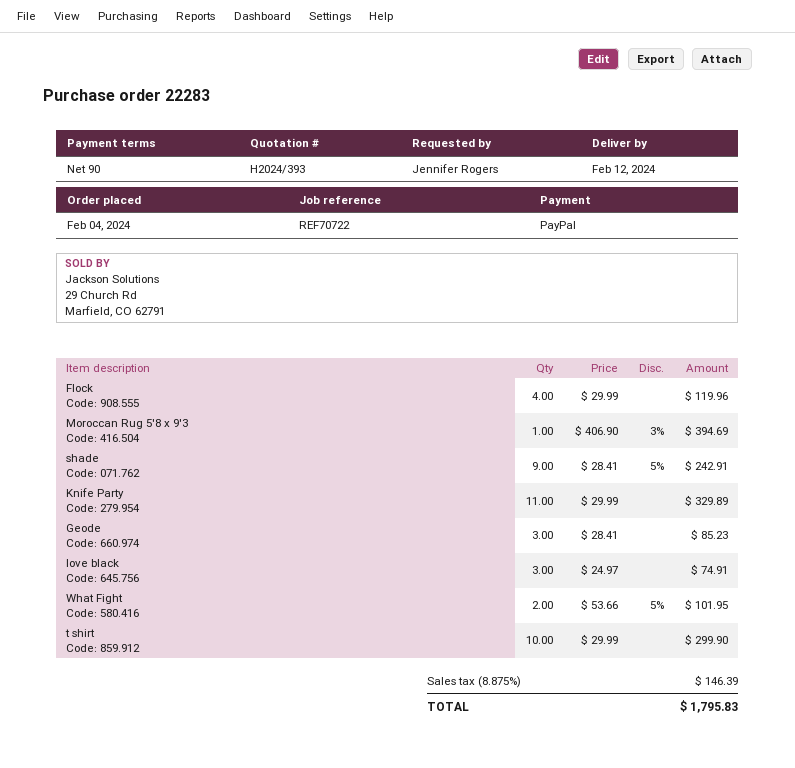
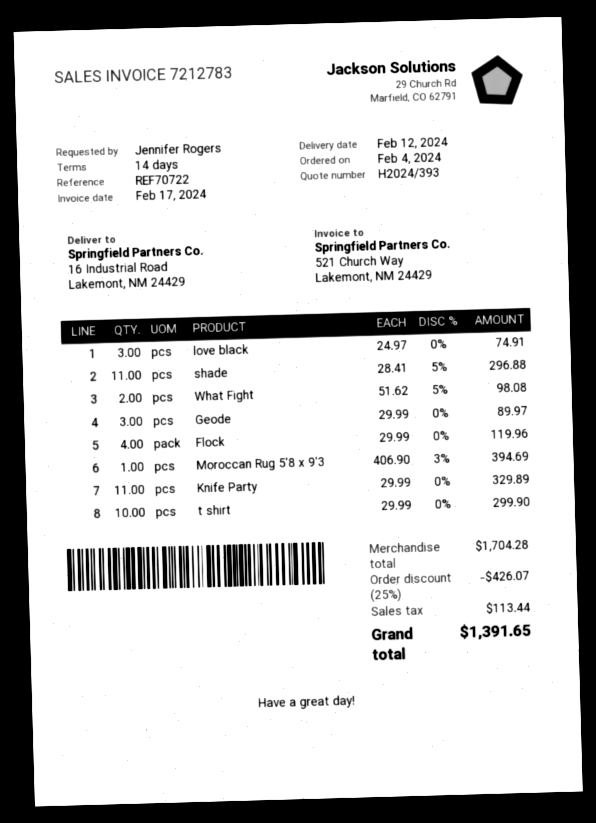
payment terms: 90 days -> 14 days
shade: 9 x 28.41 - 5% = 242.91 -> 11 x 28.41 - 5% = 296.88
Geode: 3 x 28.41 = 85.23 -> 3 x 29.99 = 89.97
What Fight: 2 x 53.66 - 5% = 101.95 -> 2 x 51.62 - 5% = 98.08
discount: none -> 25% = 426.07
tax: 146.39 -> 113.44
total: 1795.83 -> 1391.65

